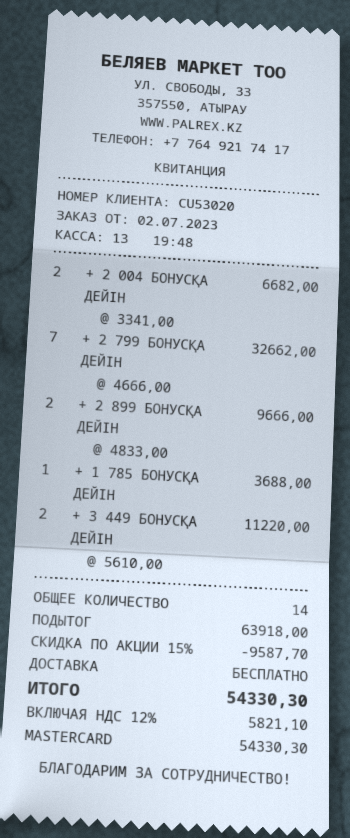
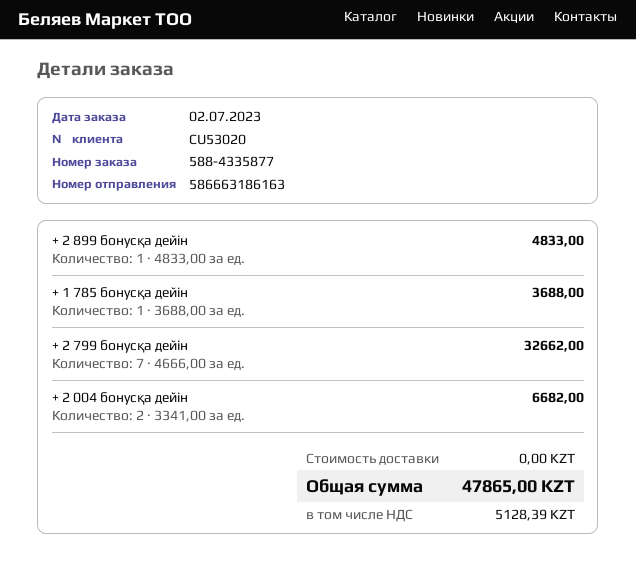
+ 2 899 БОНУСҚА ДЕЙІН: 2 x 4833.00 = 9666.00 -> 1 x 4833.00 = 4833.00
+ 3 449 БОНУСҚА ДЕЙІН: 2 x 5610.00 = 11220.00 -> none
discount: 15% = 9587.70 -> none
tax: 5821.10 -> 5128.39
total: 54330.30 -> 47865.00

